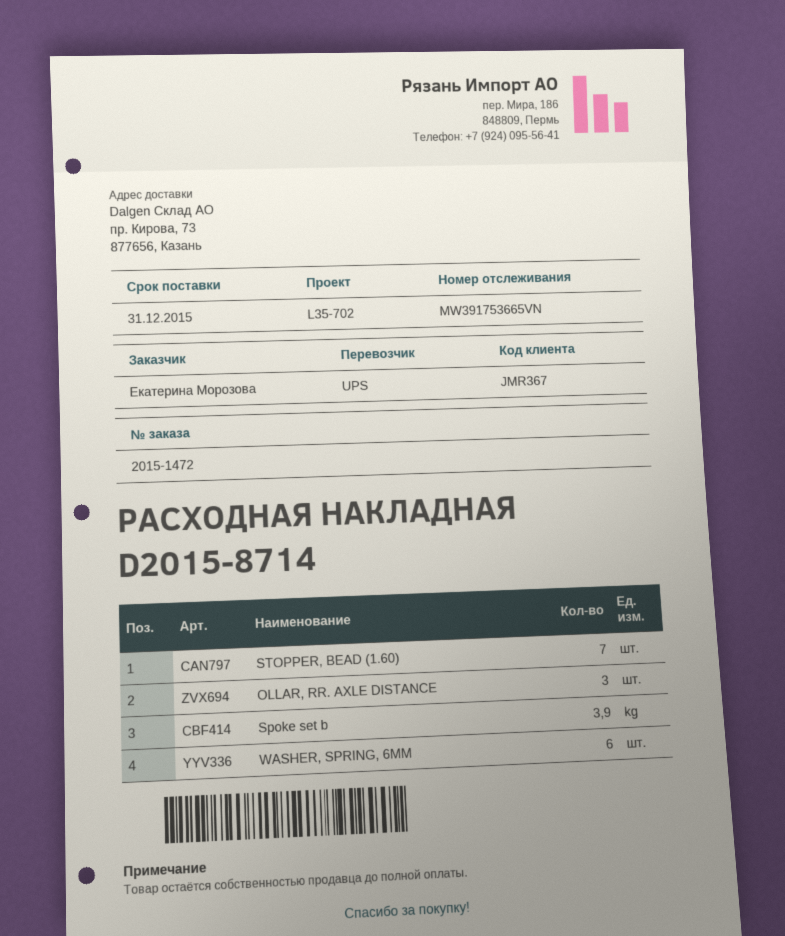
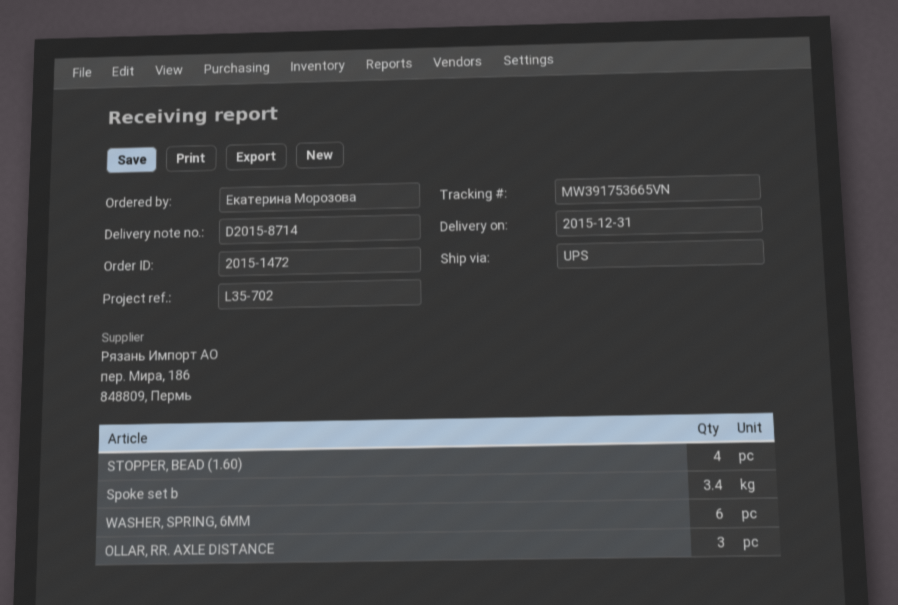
STOPPER, BEAD (1.60): 7 -> 4
Spoke set b: 3.9 -> 3.4

